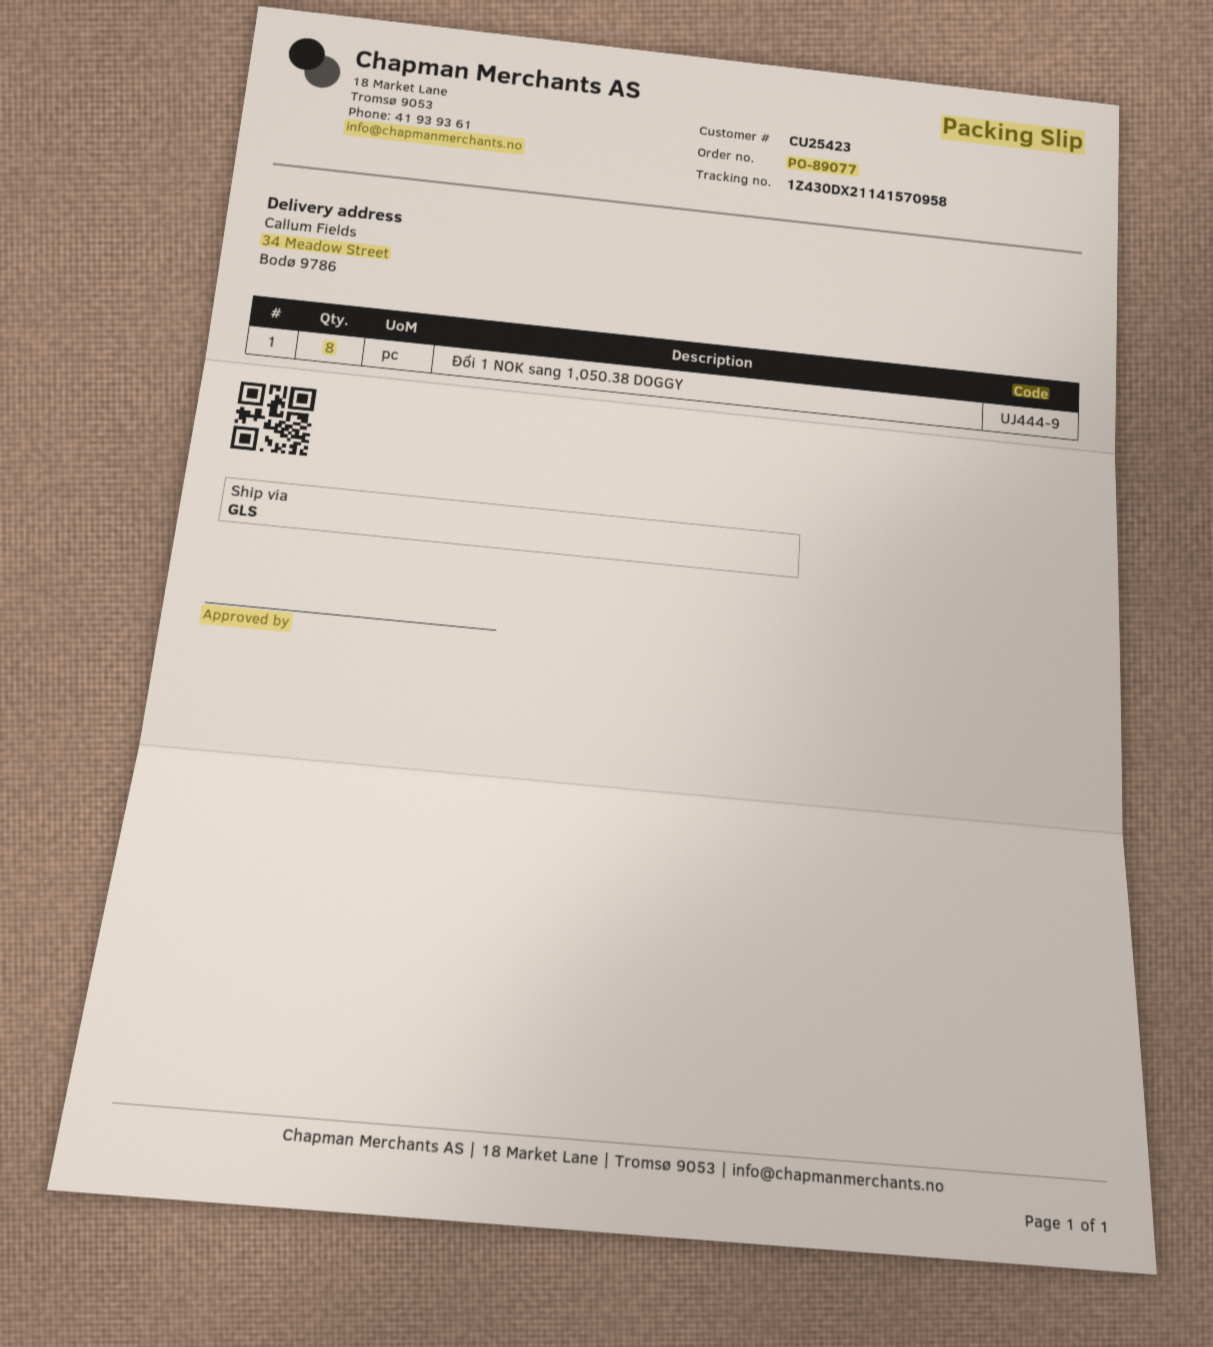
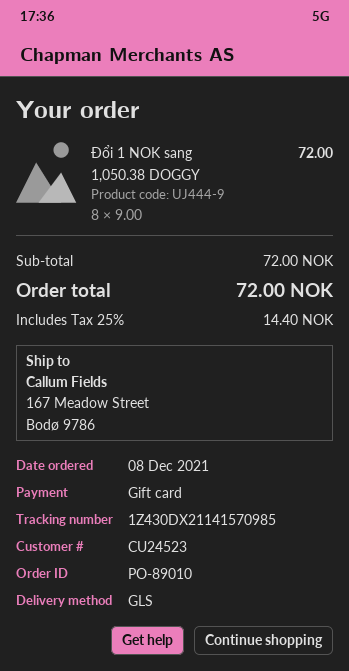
order number: PO-89077 -> PO-89010
customer number: CU25423 -> CU24523
tracking number: 1Z430DX21141570958 -> 1Z430DX21141570985
ship to: 34 Meadow Street, Bodø 9786 -> 167 Meadow Street, Bodø 9786

